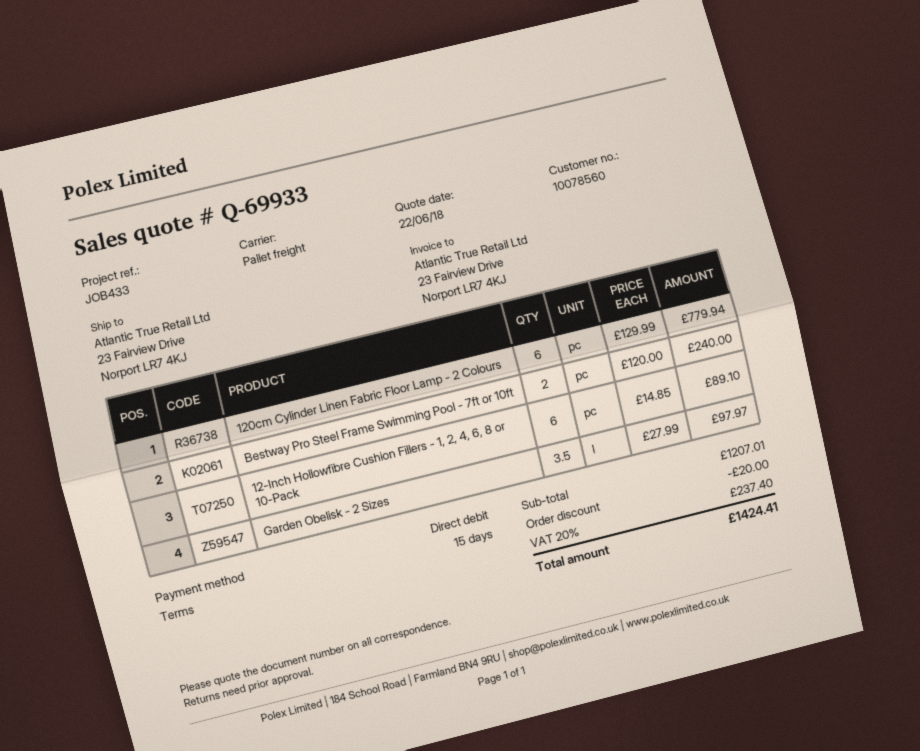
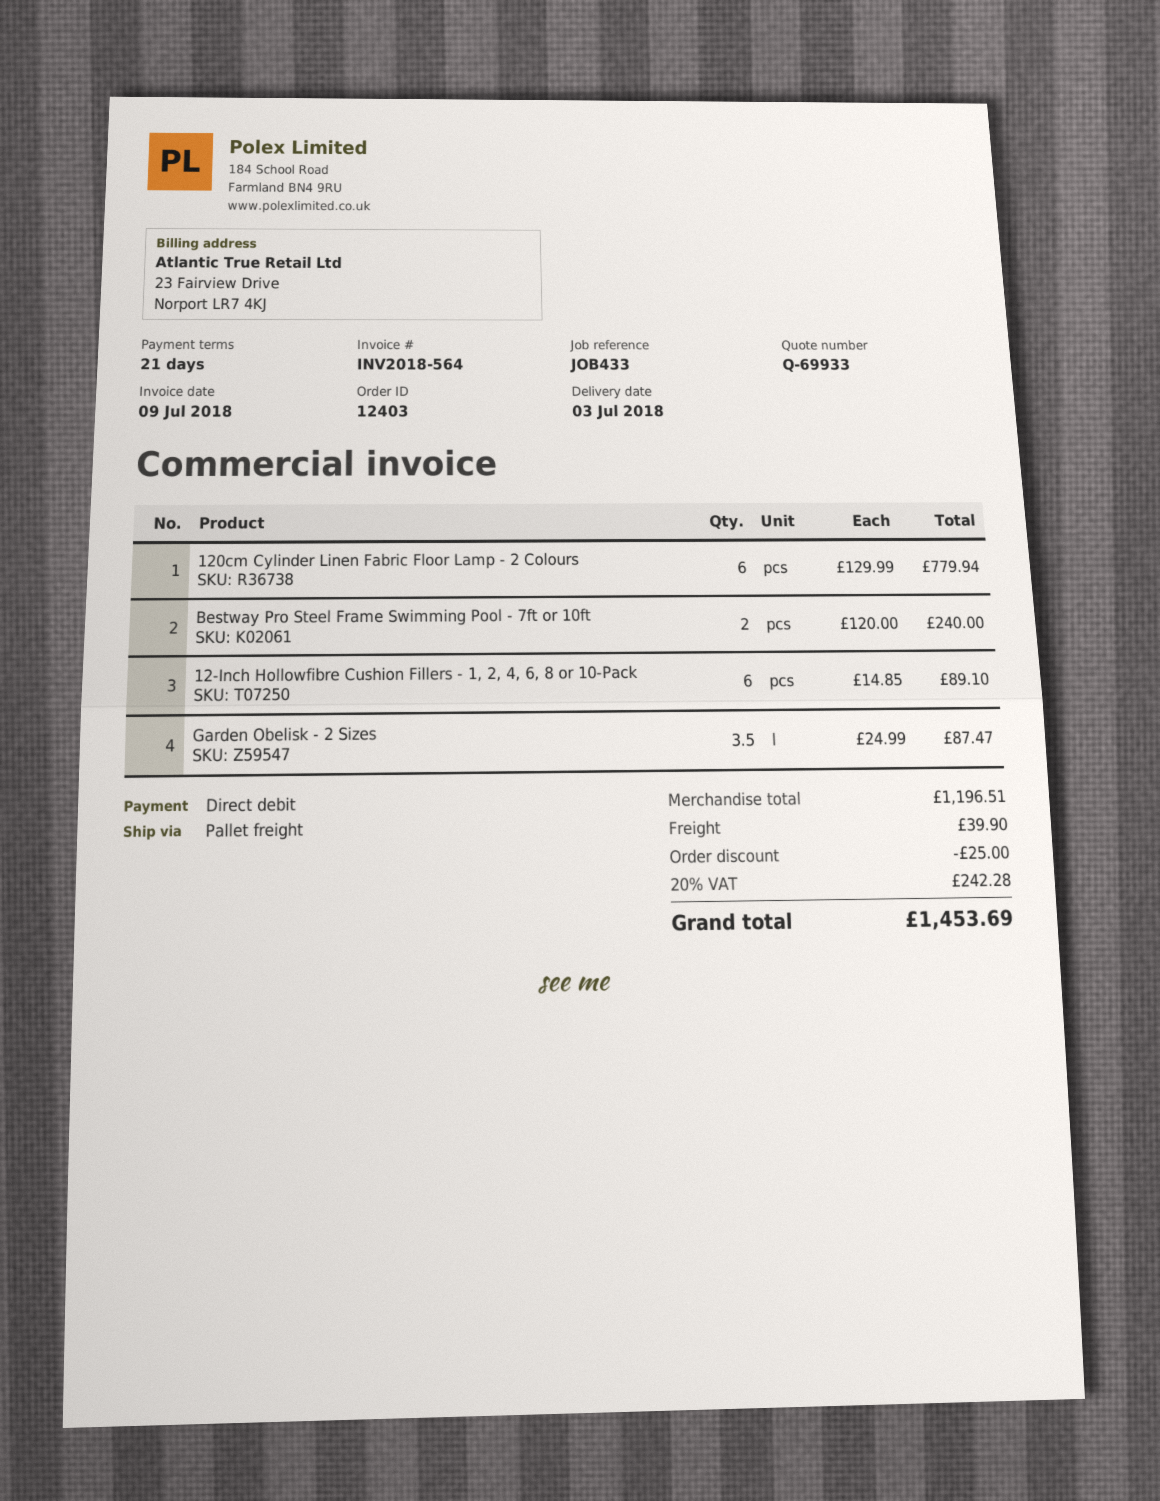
payment terms: 15 days -> 21 days
Garden Obelisk - 2 Sizes: 3.5 x 27.99 = 97.97 -> 3.5 x 24.99 = 87.47
subtotal: 1207.01 -> 1196.51
discount: 20.00 -> 25.00
shipping: none -> 39.90
tax: 20% = 237.40 -> 20% = 242.28
total: 1424.41 -> 1453.69

